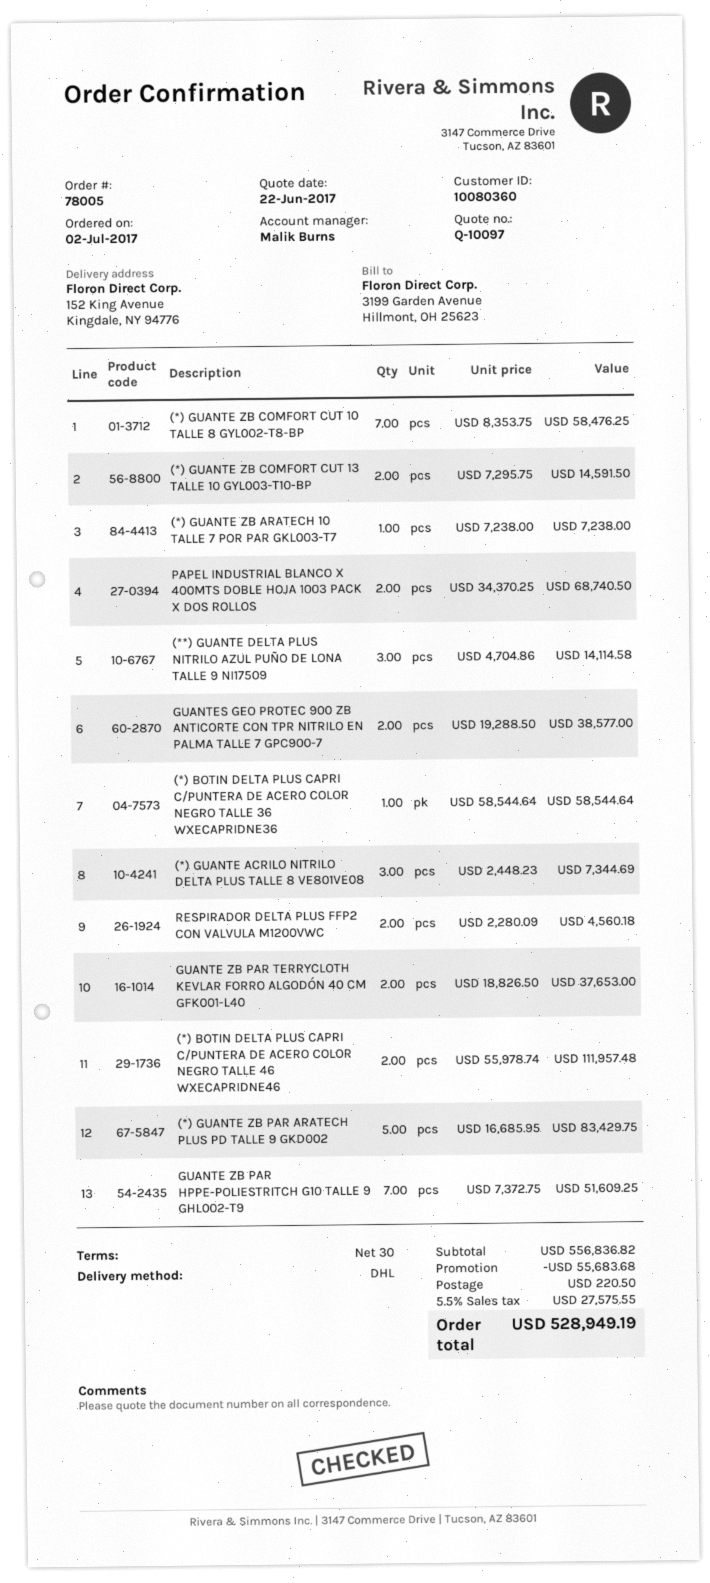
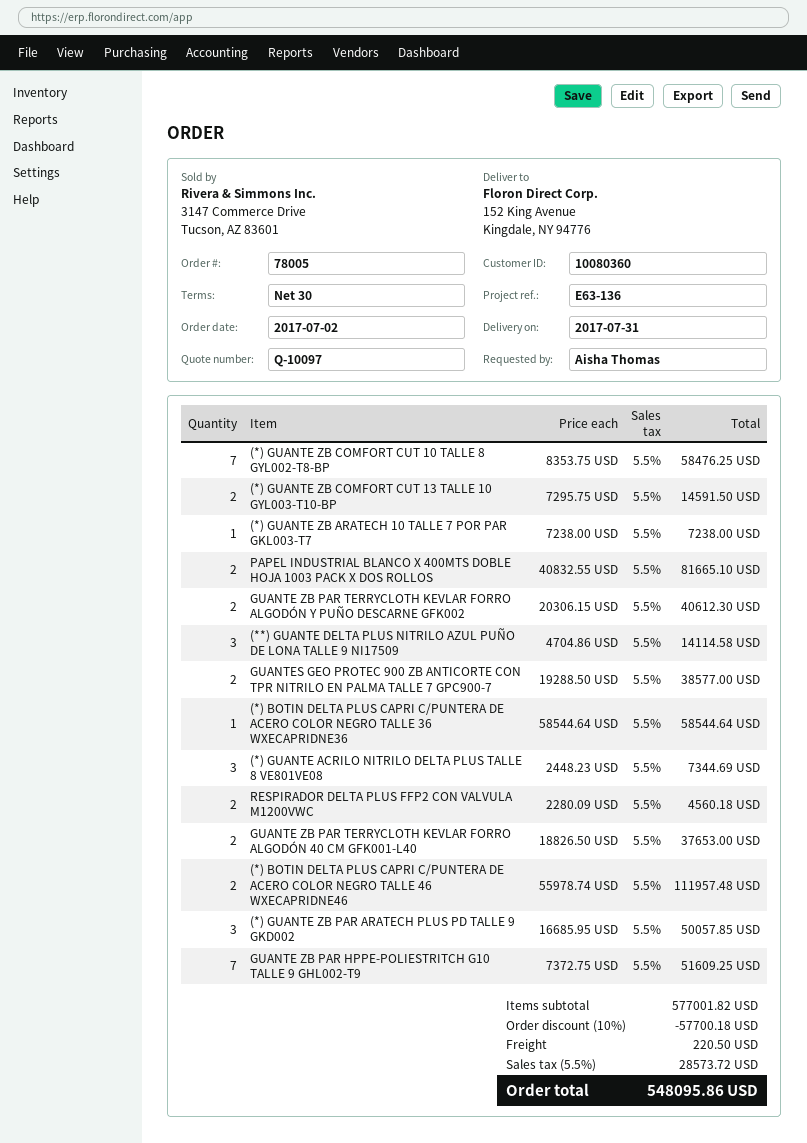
PAPEL INDUSTRIAL BLANCO X 400MTS DOBLE HOJA 1003 PACK X DOS ROLLOS: 2 x 34370.25 = 68740.50 -> 2 x 40832.55 = 81665.10
(*) GUANTE ZB PAR ARATECH PLUS PD TALLE 9 GKD002: 5 x 16685.95 = 83429.75 -> 3 x 16685.95 = 50057.85
GUANTE ZB PAR TERRYCLOTH KEVLAR FORRO ALGODÓN Y PUÑO DESCARNE GFK002: none -> 2 x 20306.15 = 40612.30
subtotal: 556836.82 -> 577001.82
discount: 55683.68 -> 57700.18
tax: 5.5% = 27575.55 -> 5.5% = 28573.72
total: 528949.19 -> 548095.86

